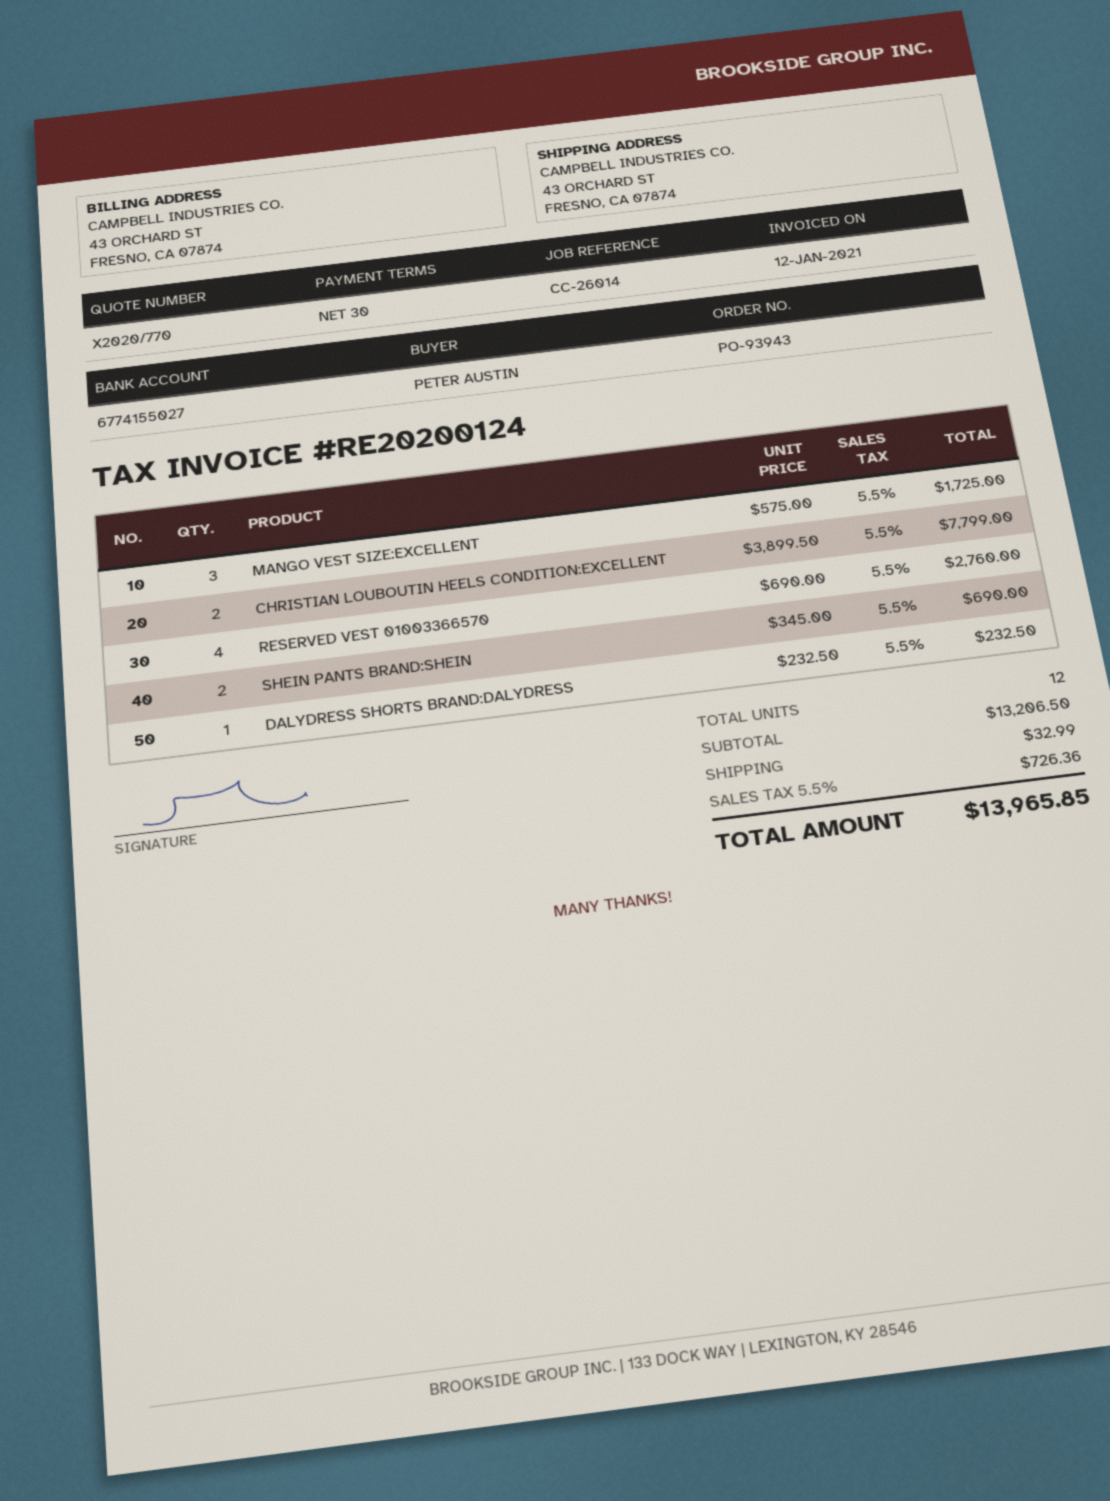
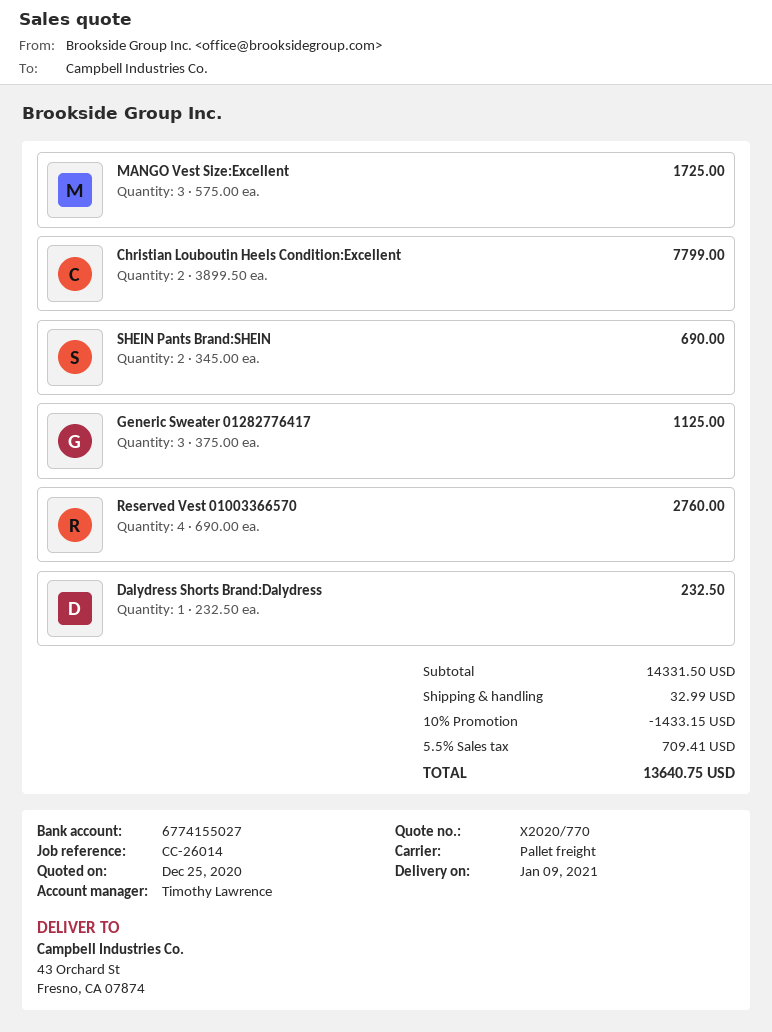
Generic Sweater 01282776417: none -> 3 x 375.00 = 1125.00
subtotal: 13206.50 -> 14331.50
discount: none -> 10% = 1433.15
tax: 5.5% = 726.36 -> 5.5% = 709.41
total: 13965.85 -> 13640.75

